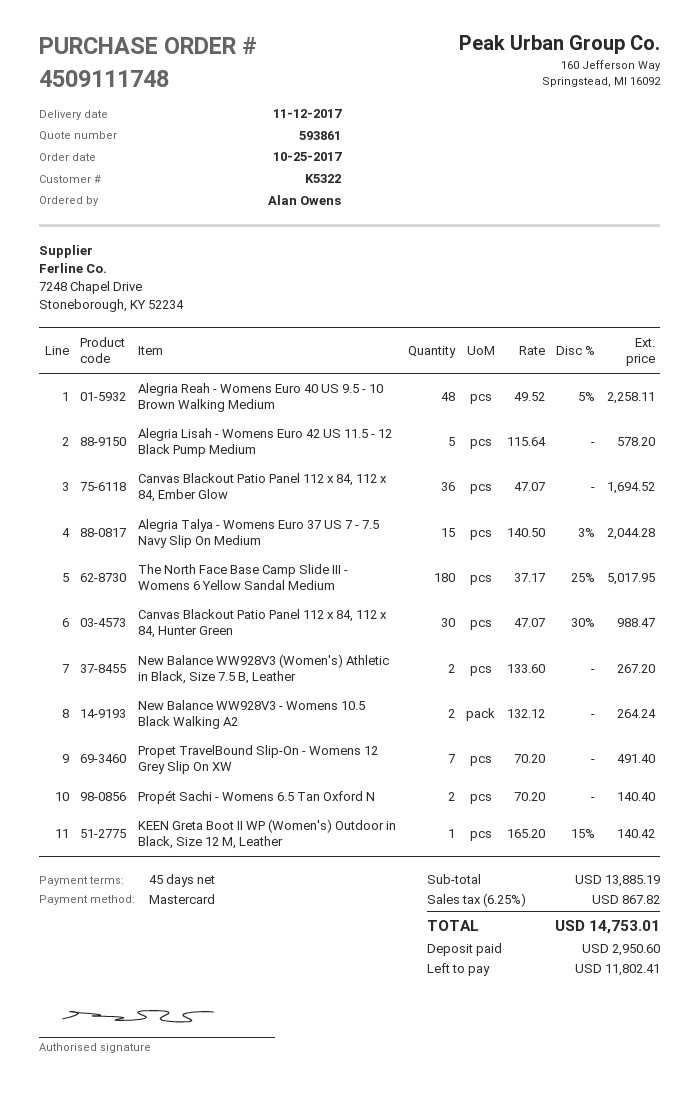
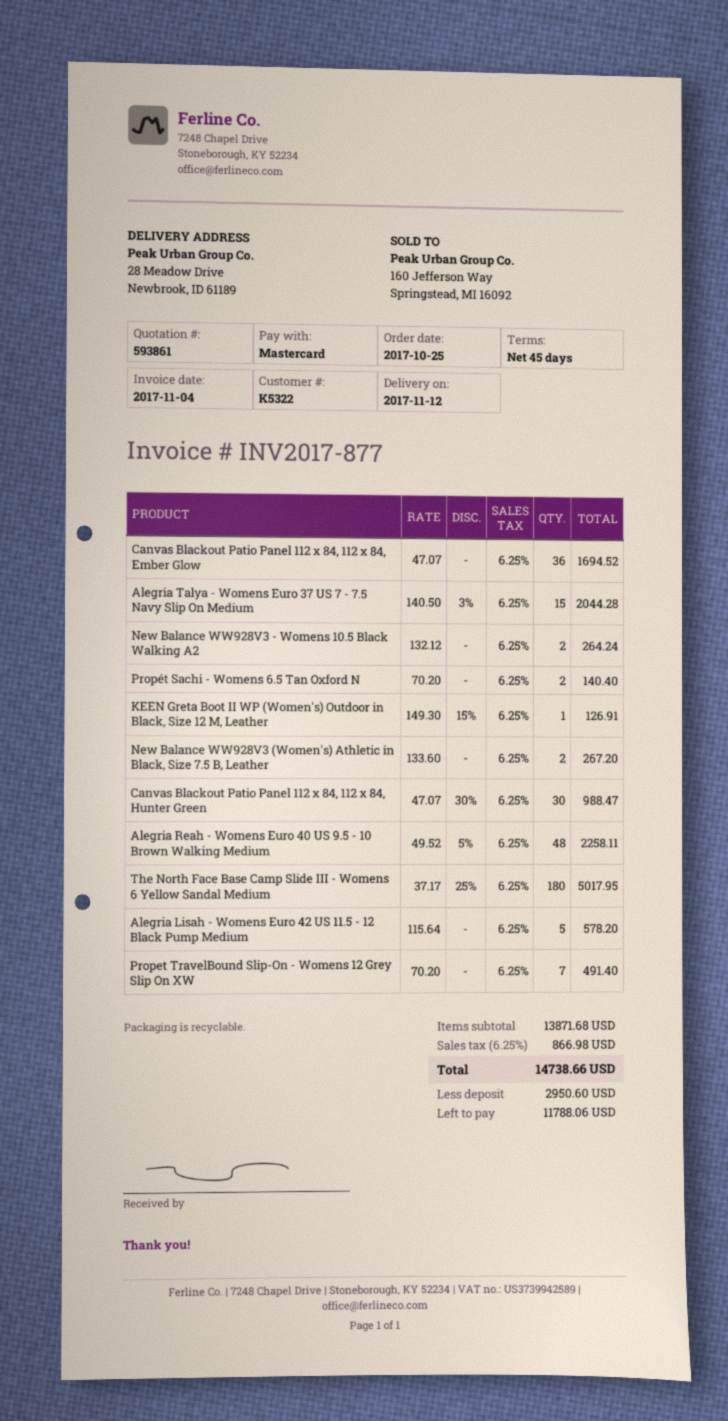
KEEN Greta Boot II WP (Women's) Outdoor in Black, Size 12 M, Leather: 1 x 165.20 - 15% = 140.42 -> 1 x 149.30 - 15% = 126.91
subtotal: 13885.19 -> 13871.68
tax: 6.25% = 867.82 -> 6.25% = 866.98
total: 14753.01 -> 14738.66
balance: 11802.41 -> 11788.06

